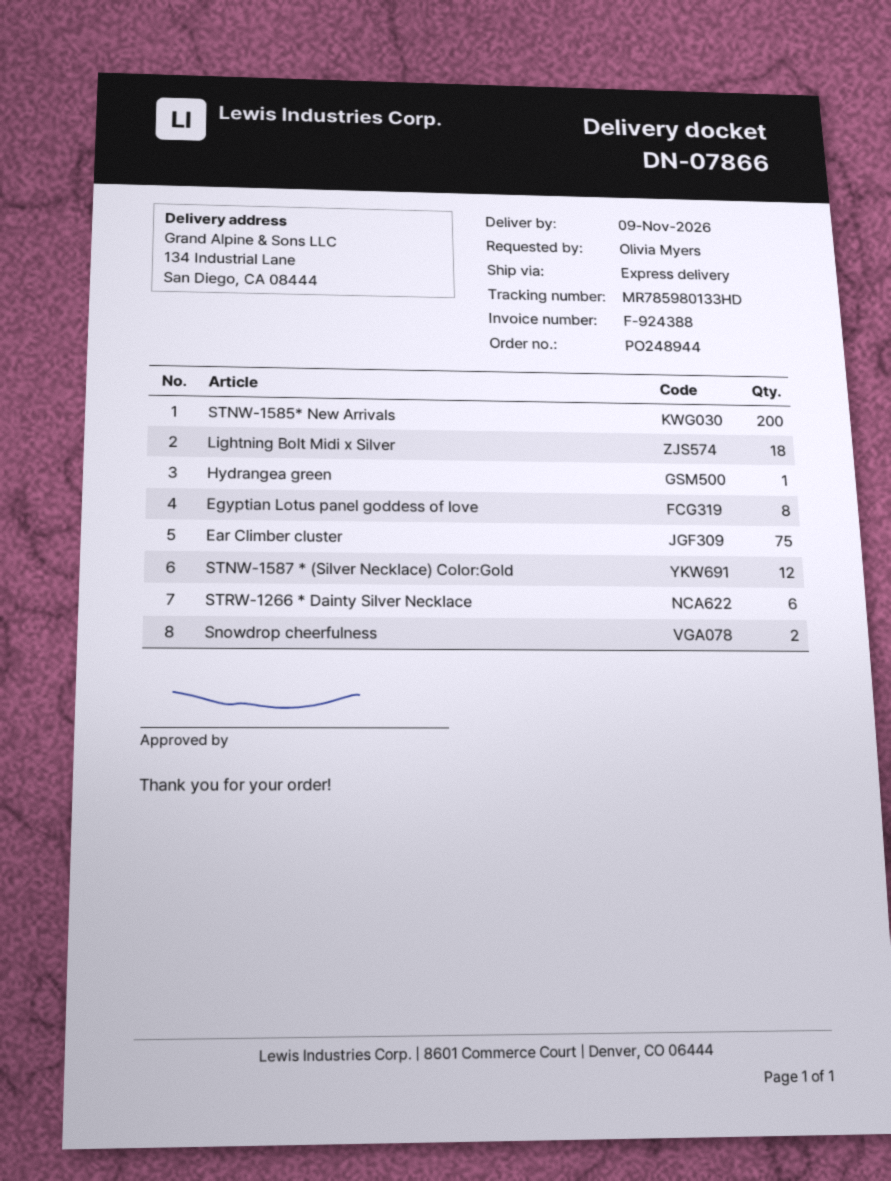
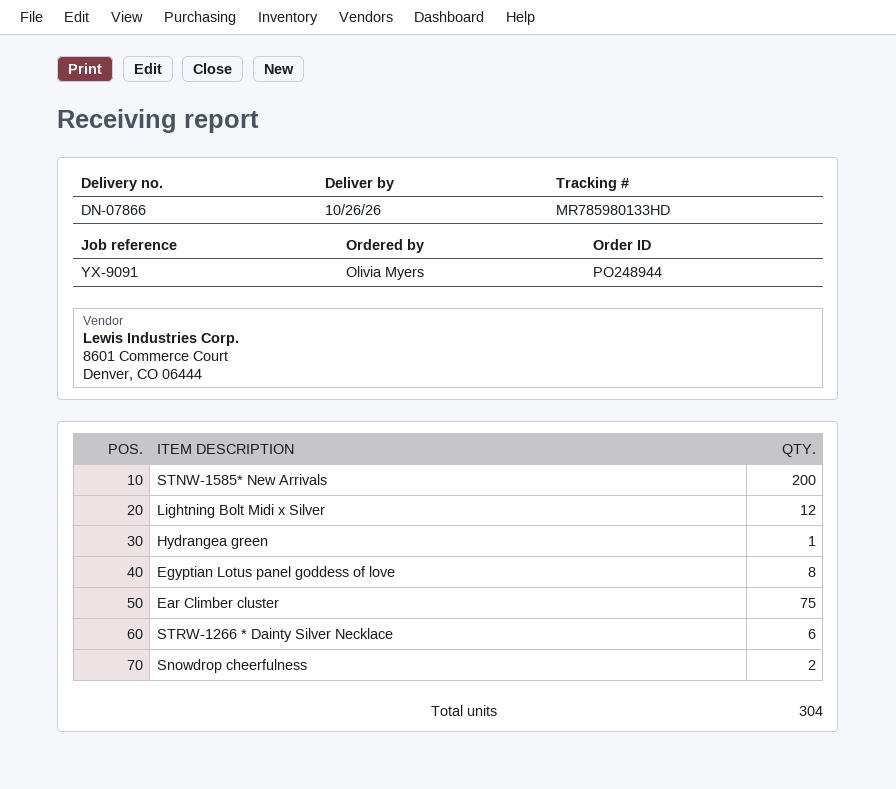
delivery date: 2026-11-09 -> 2026-10-26
Lightning Bolt Midi x Silver: 18 -> 12
STNW-1587 * (Silver Necklace) Color:Gold: 12 -> none

